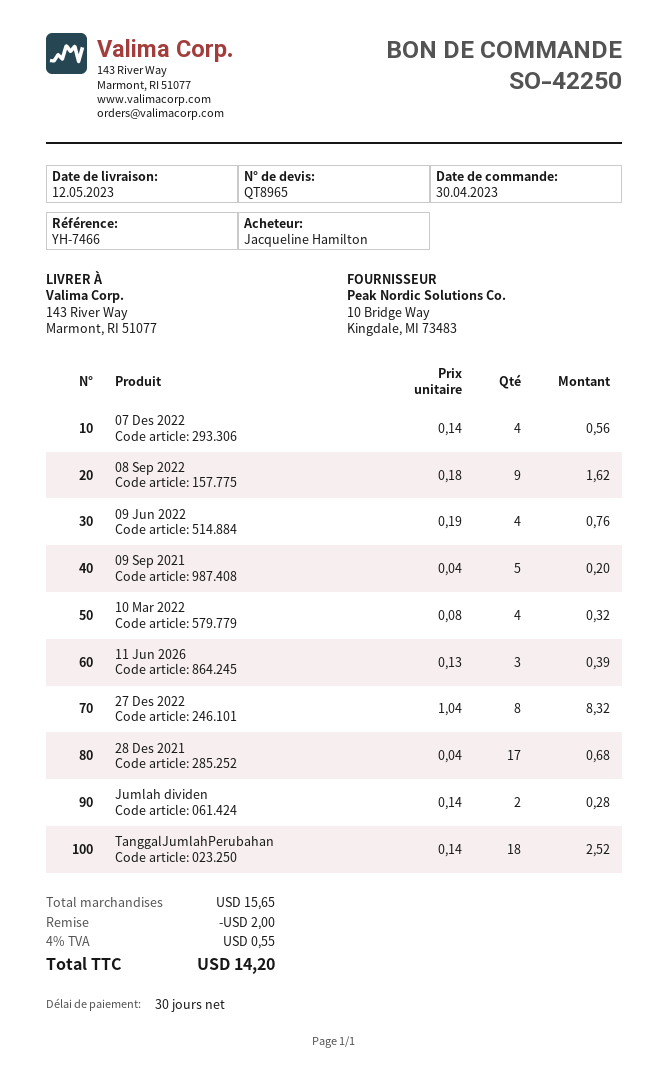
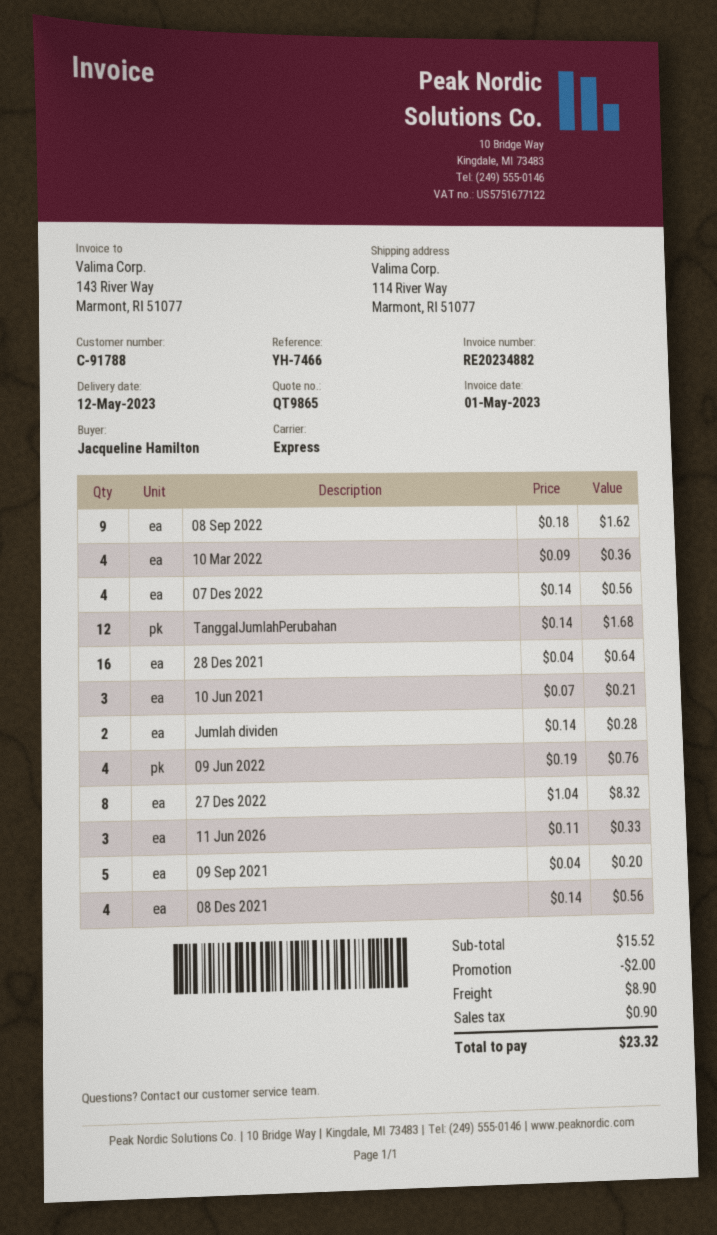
quote number: QT8965 -> QT9865
ship to: 143 River Way, Marmont, RI 51077 -> 114 River Way, Marmont, RI 51077
10 Mar 2022: 4 x 0.08 = 0.32 -> 4 x 0.09 = 0.36
11 Jun 2026: 3 x 0.13 = 0.39 -> 3 x 0.11 = 0.33
28 Des 2021: 17 x 0.04 = 0.68 -> 16 x 0.04 = 0.64
TanggalJumlahPerubahan: 18 x 0.14 = 2.52 -> 12 x 0.14 = 1.68
10 Jun 2021: none -> 3 x 0.07 = 0.21
08 Des 2021: none -> 4 x 0.14 = 0.56
subtotal: 15.65 -> 15.52
shipping: none -> 8.90
tax: 0.55 -> 0.90
total: 14.20 -> 23.32

